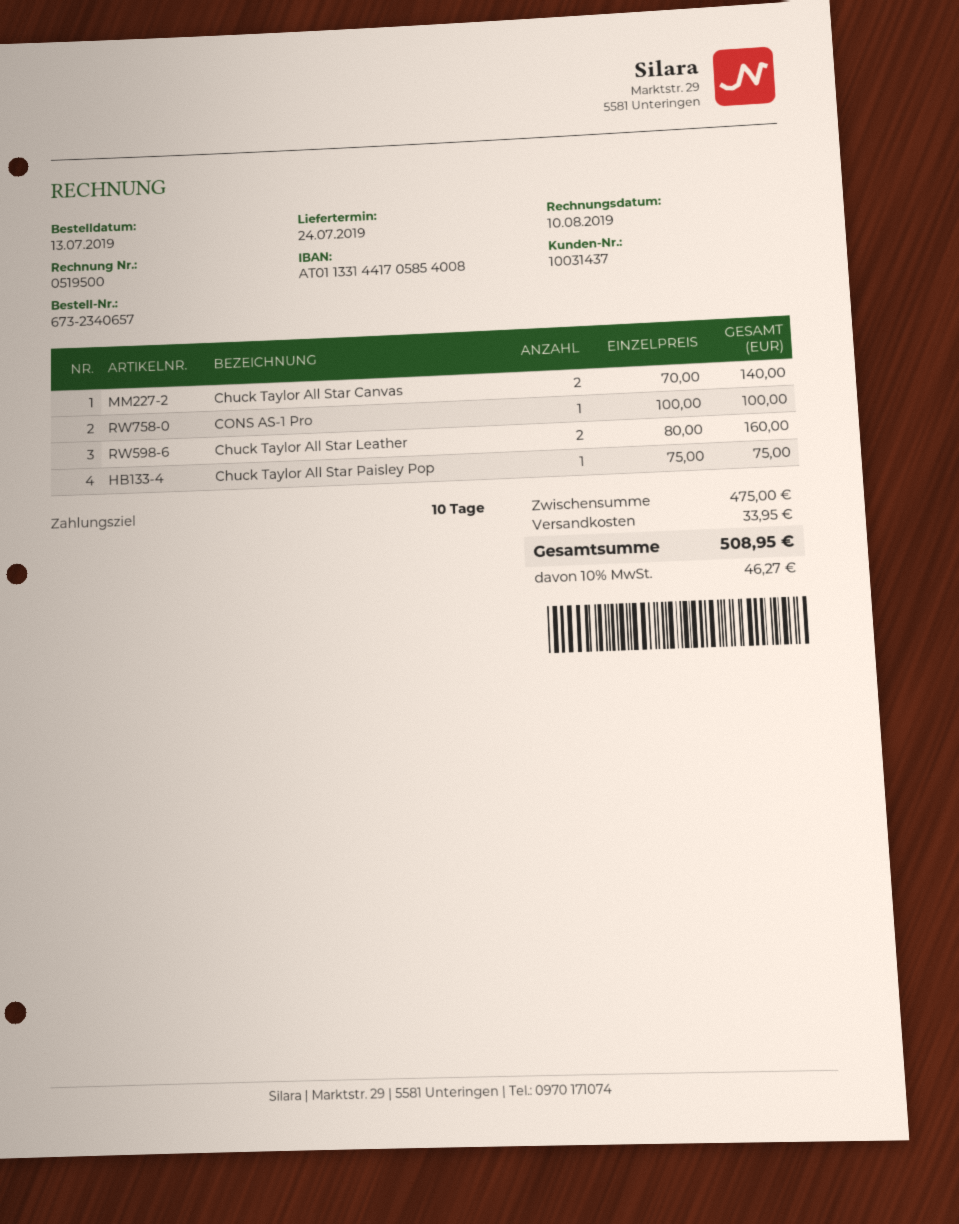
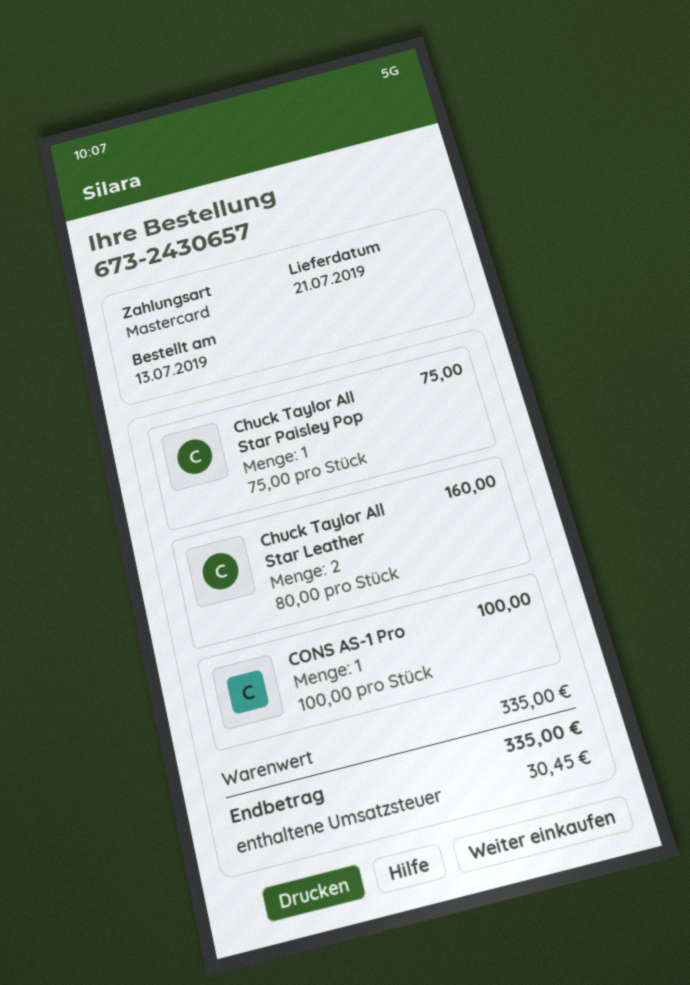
order number: 673-2340657 -> 673-2430657
delivery date: 2019-07-24 -> 2019-07-21
Chuck Taylor All Star Canvas: 2 x 70.00 = 140.00 -> none
subtotal: 475.00 -> 335.00
shipping: 33.95 -> none
tax: 46.27 -> 30.45
total: 508.95 -> 335.00

